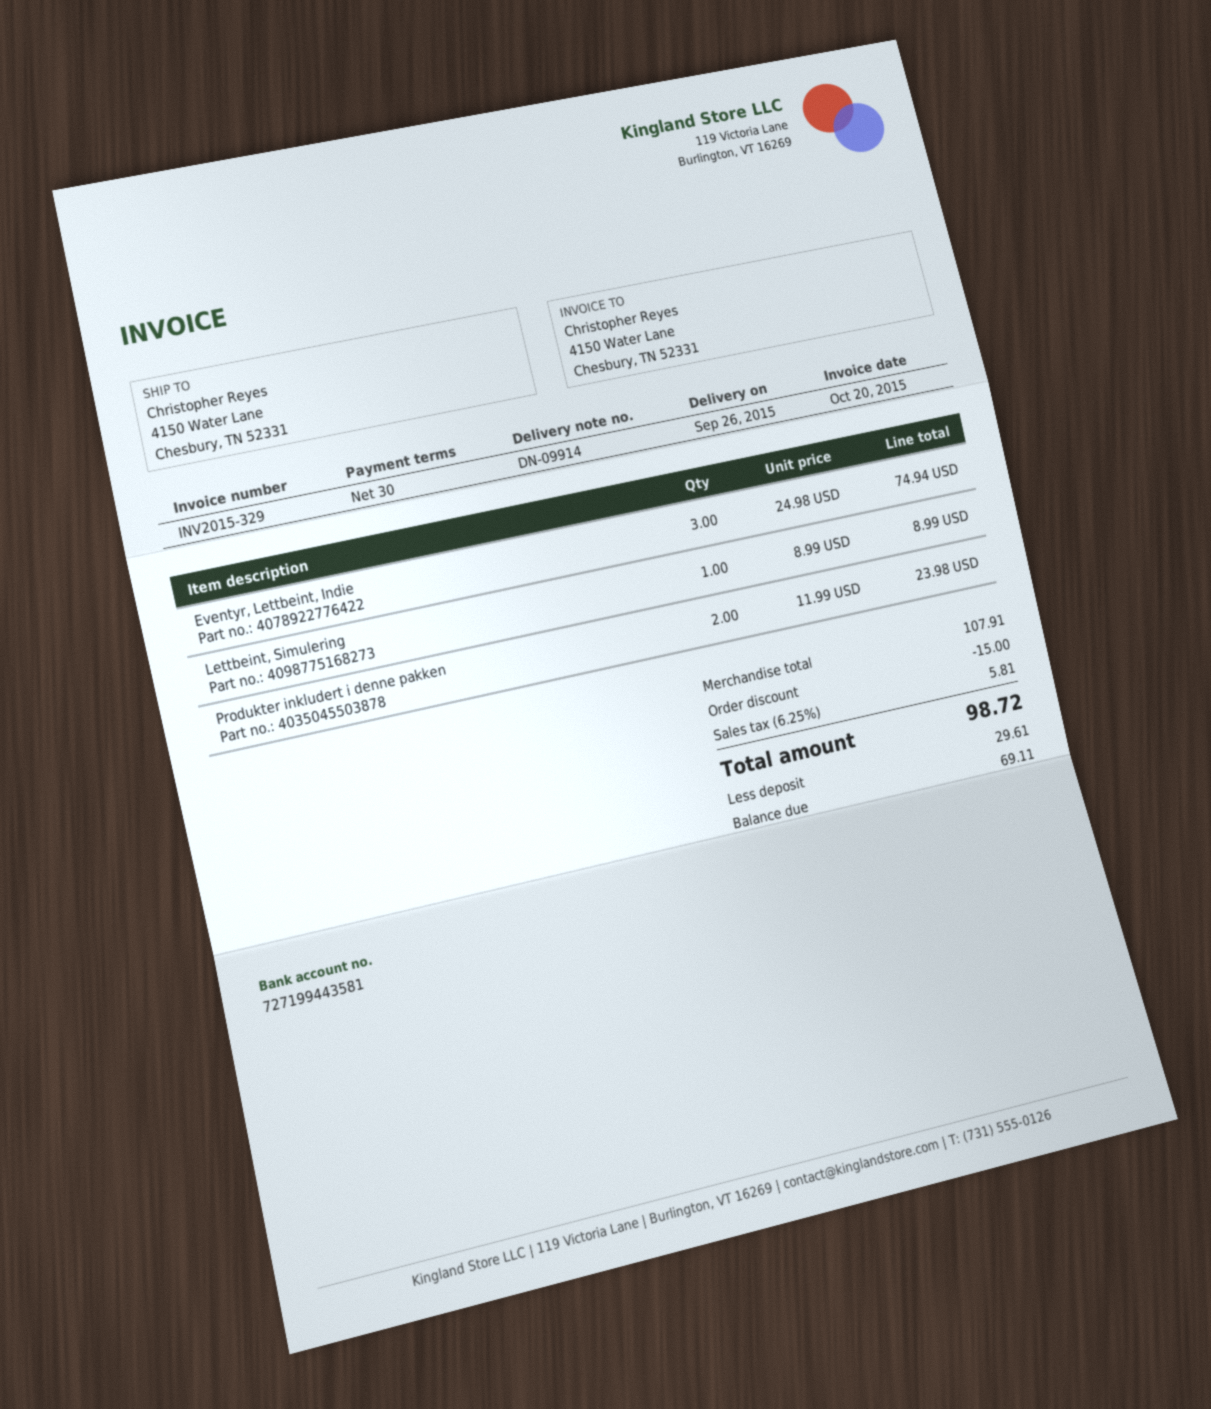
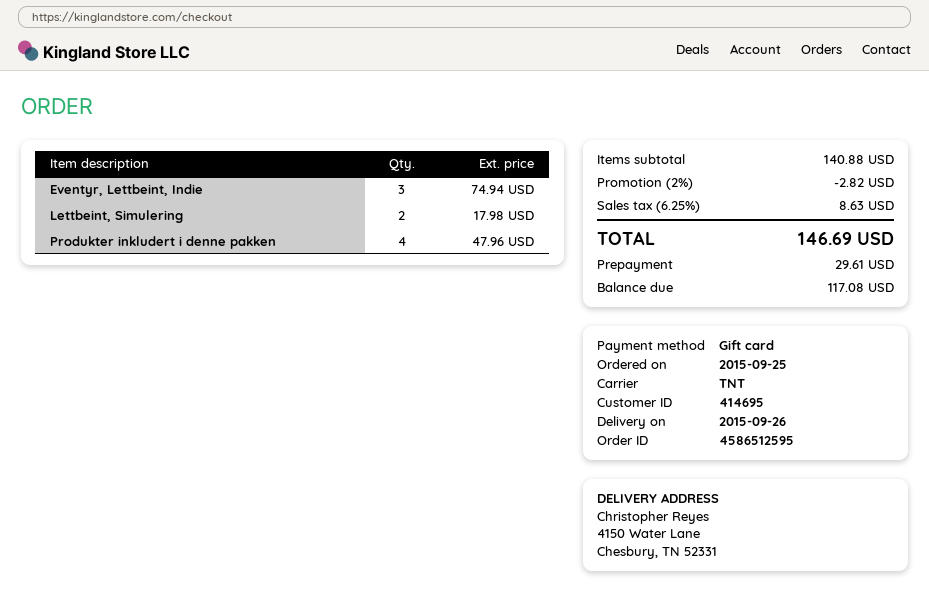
Lettbeint, Simulering: 1 for 8.99 -> 2 for 17.98
Produkter inkludert i denne pakken: 2 for 23.98 -> 4 for 47.96
subtotal: 107.91 -> 140.88
discount: 15.00 -> 2.82
tax: 6.25% = 5.81 -> 6.25% = 8.63
total: 98.72 -> 146.69
balance: 69.11 -> 117.08

